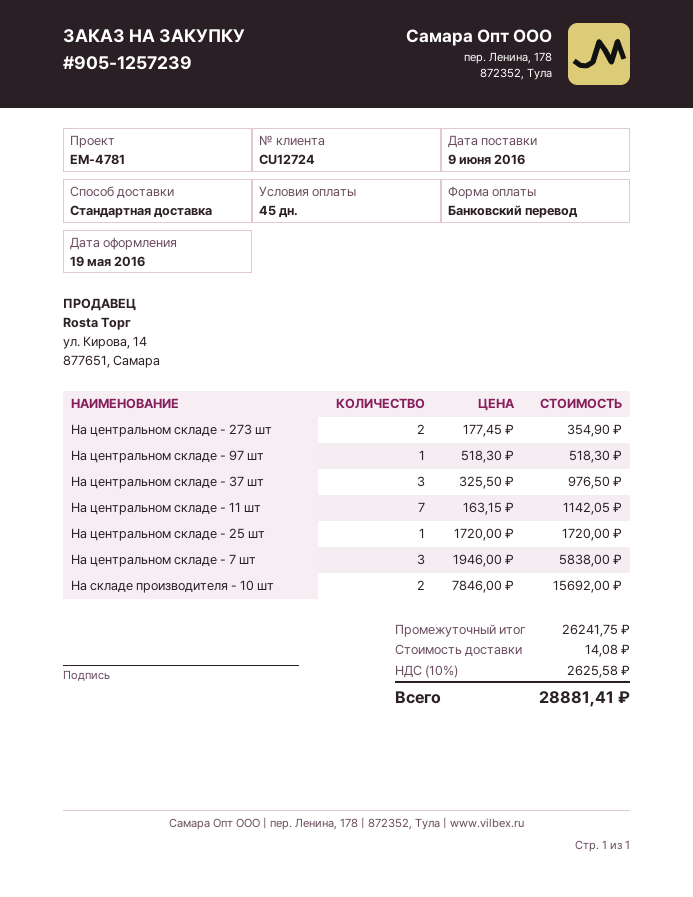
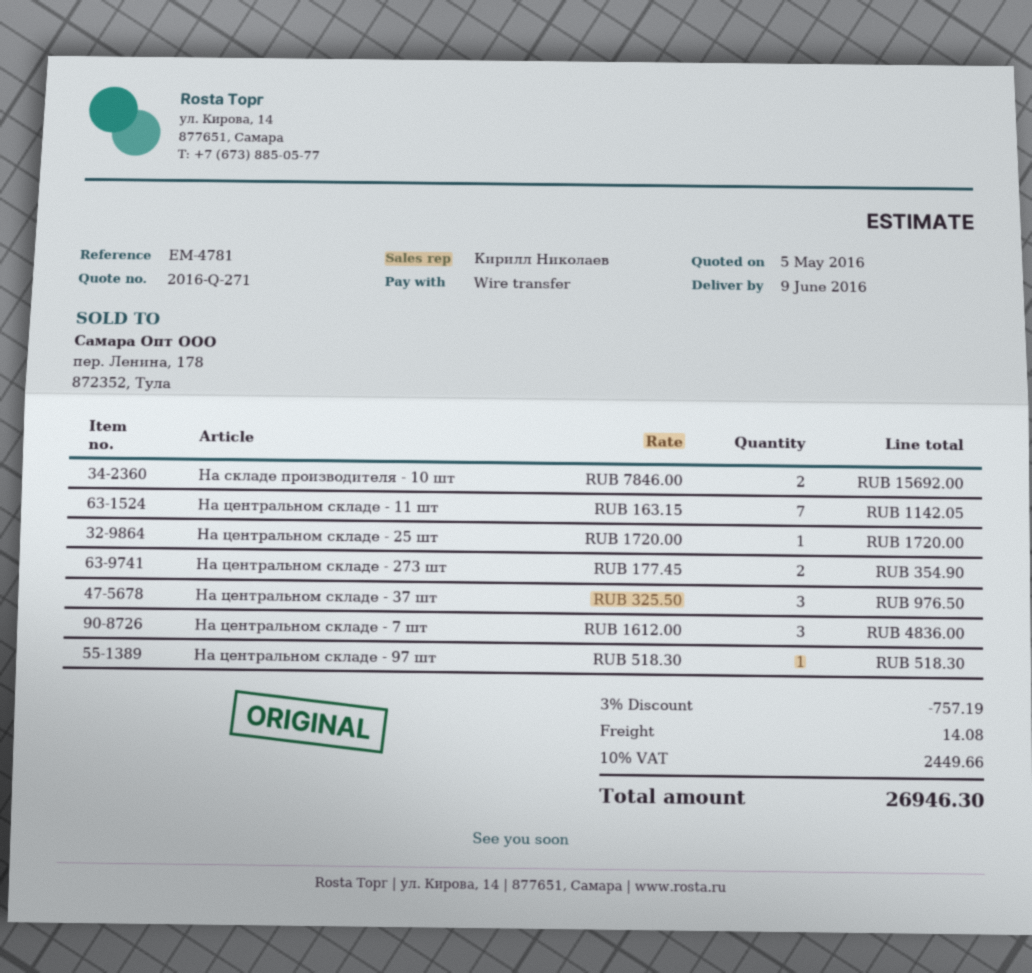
На центральном складе - 7 шт: 3 x 1946.00 = 5838.00 -> 3 x 1612.00 = 4836.00
discount: none -> 3% = 757.19
tax: 10% = 2625.58 -> 10% = 2449.66
total: 28881.41 -> 26946.30

